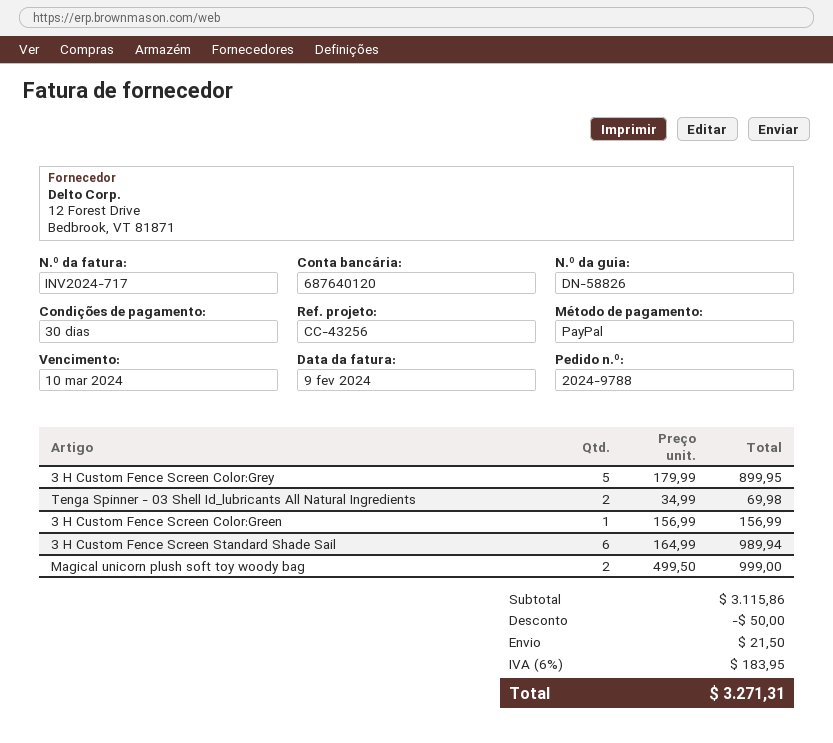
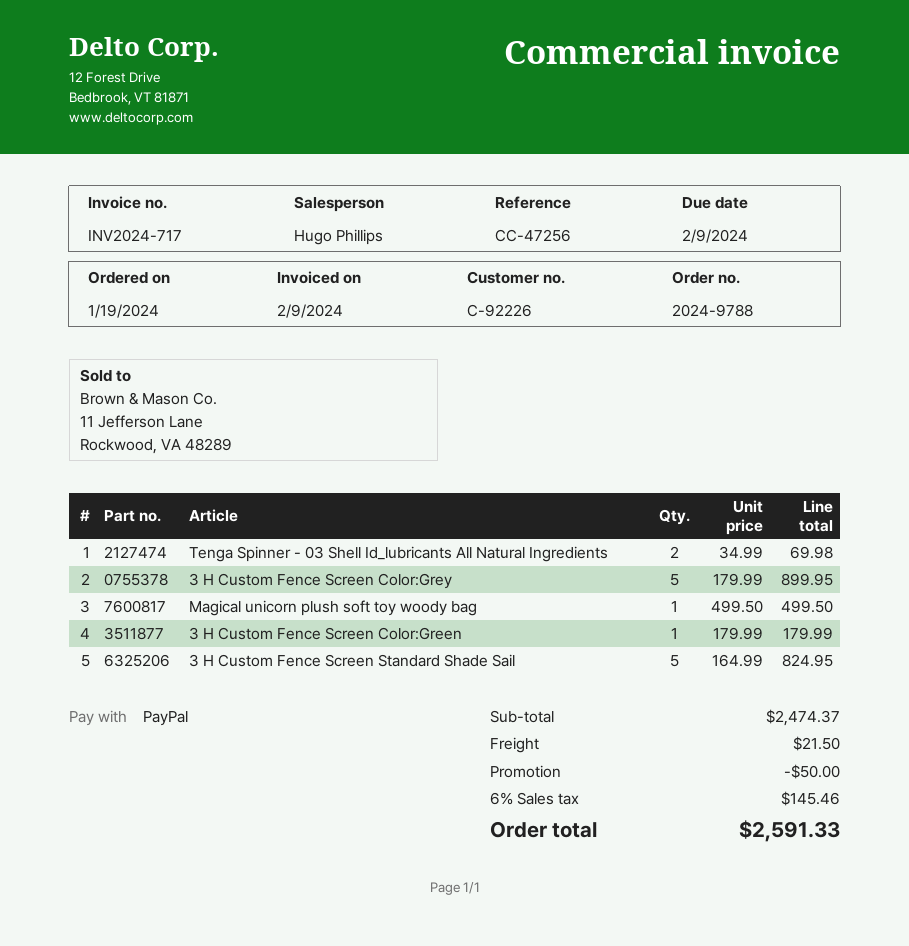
due date: 2024-03-10 -> 2024-02-09
reference: CC-43256 -> CC-47256
3 H Custom Fence Screen Color:Green: 1 x 156.99 = 156.99 -> 1 x 179.99 = 179.99
3 H Custom Fence Screen Standard Shade Sail: 6 x 164.99 = 989.94 -> 5 x 164.99 = 824.95
Magical unicorn plush soft toy woody bag: 2 x 499.50 = 999.00 -> 1 x 499.50 = 499.50
subtotal: 3115.86 -> 2474.37
tax: 6% = 183.95 -> 6% = 145.46
total: 3271.31 -> 2591.33

